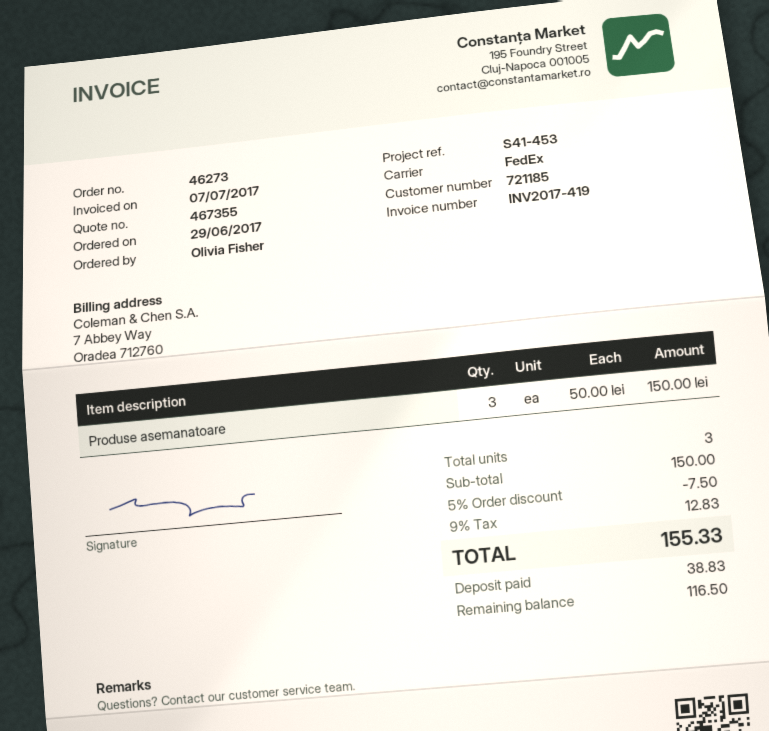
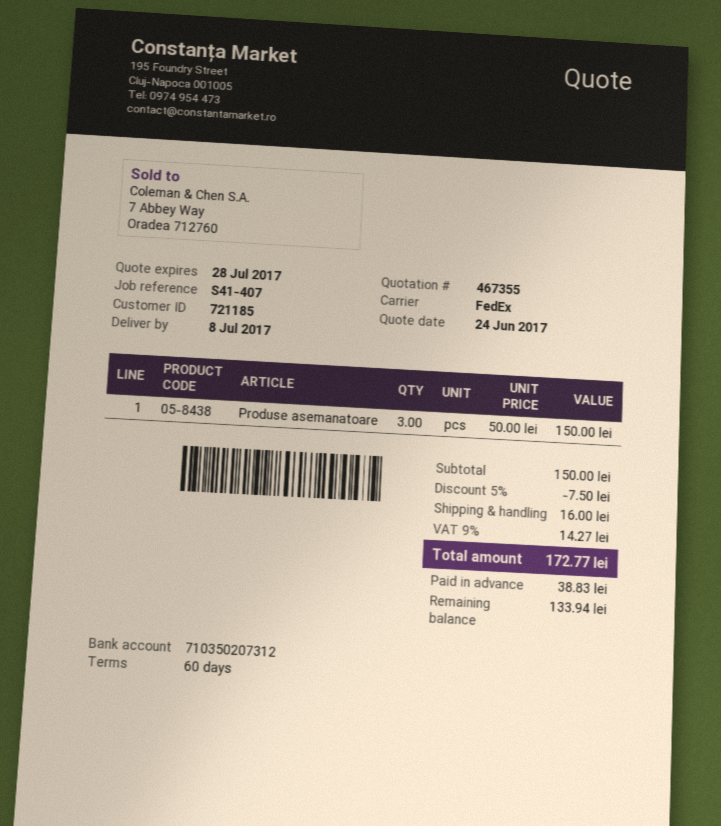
reference: S41-453 -> S41-407
shipping: none -> 16.00
tax: 9% = 12.83 -> 9% = 14.27
total: 155.33 -> 172.77
balance: 116.50 -> 133.94

